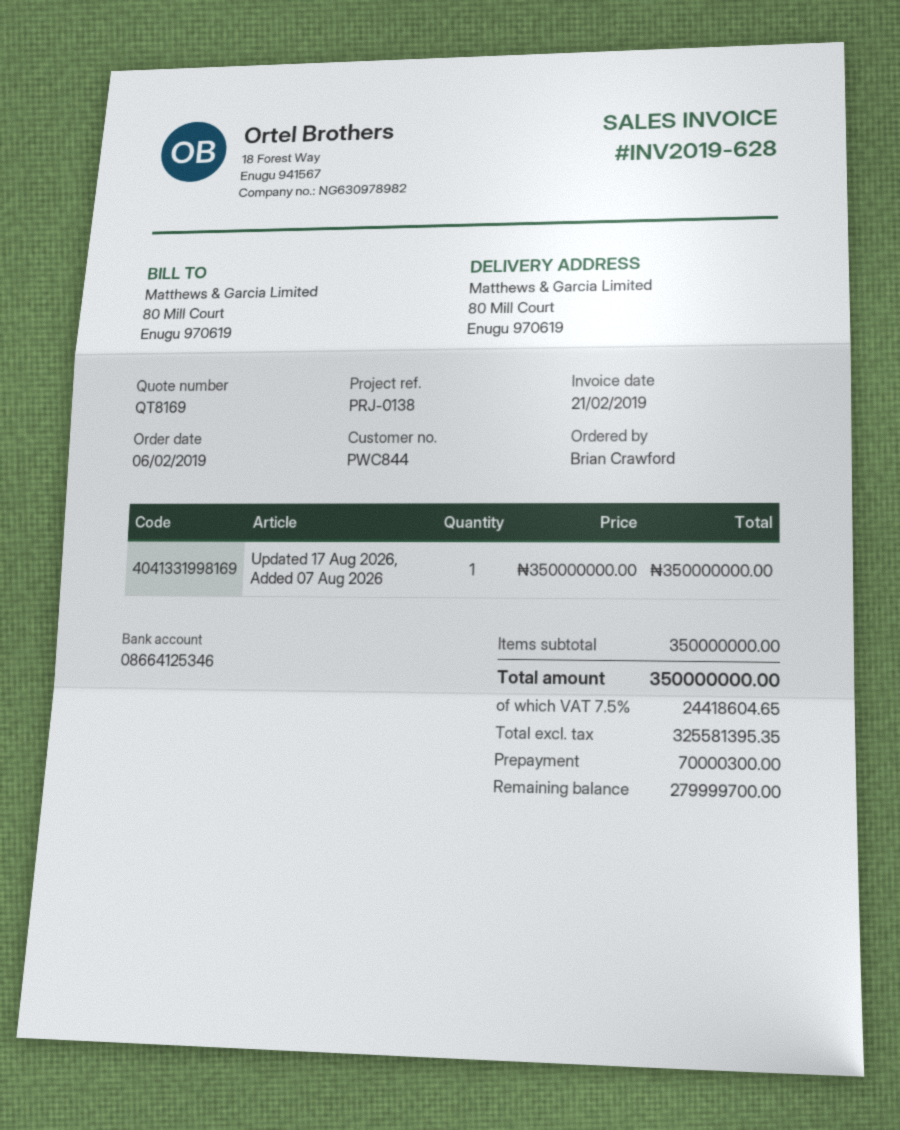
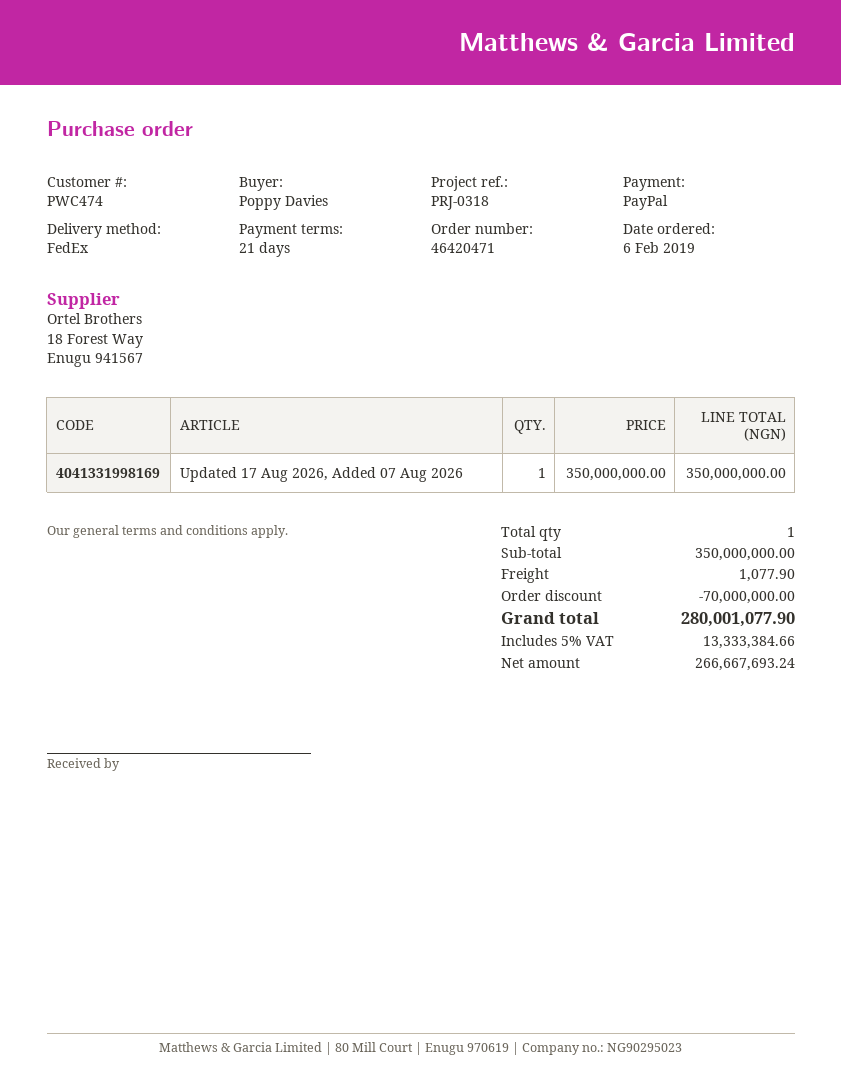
customer number: PWC844 -> PWC474
reference: PRJ-0138 -> PRJ-0318
ordered by: Brian Crawford -> Poppy Davies
discount: none -> 70000000.00
shipping: none -> 1077.90
net: 325581395.35 -> 266667693.24
tax: 7.5% = 24418604.65 -> 5% = 13333384.66
total: 350000000.00 -> 280001077.90

